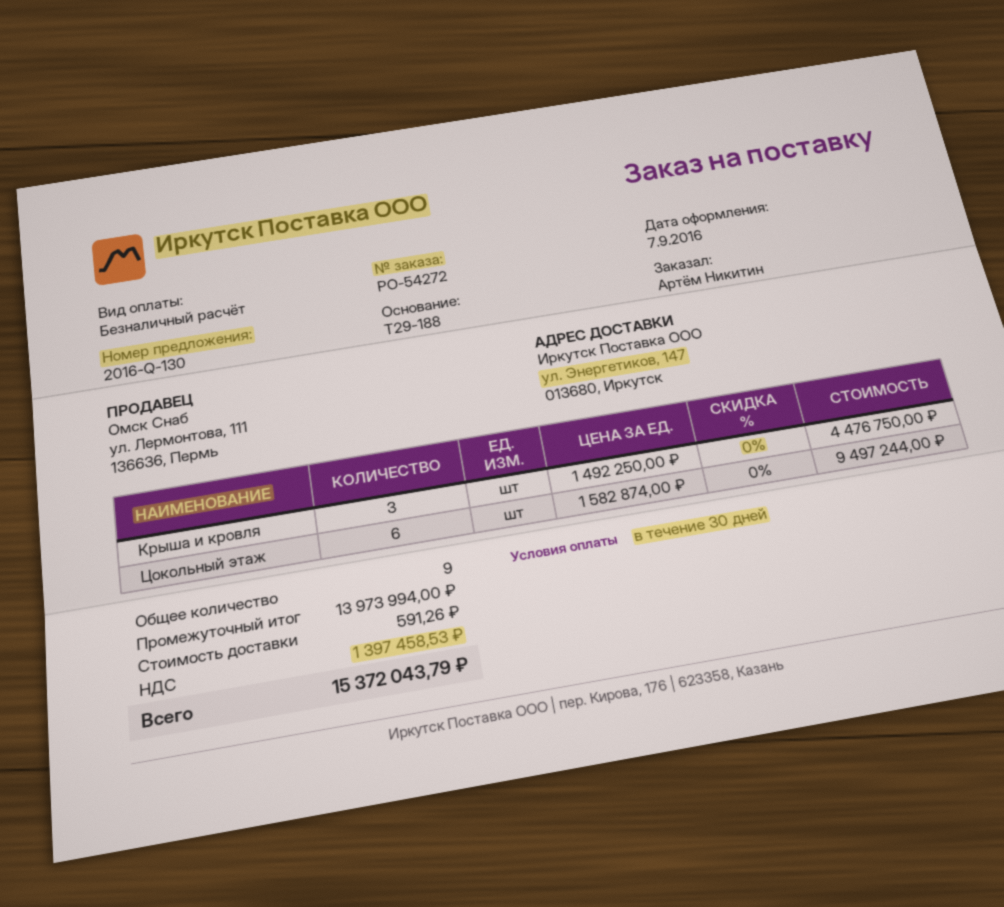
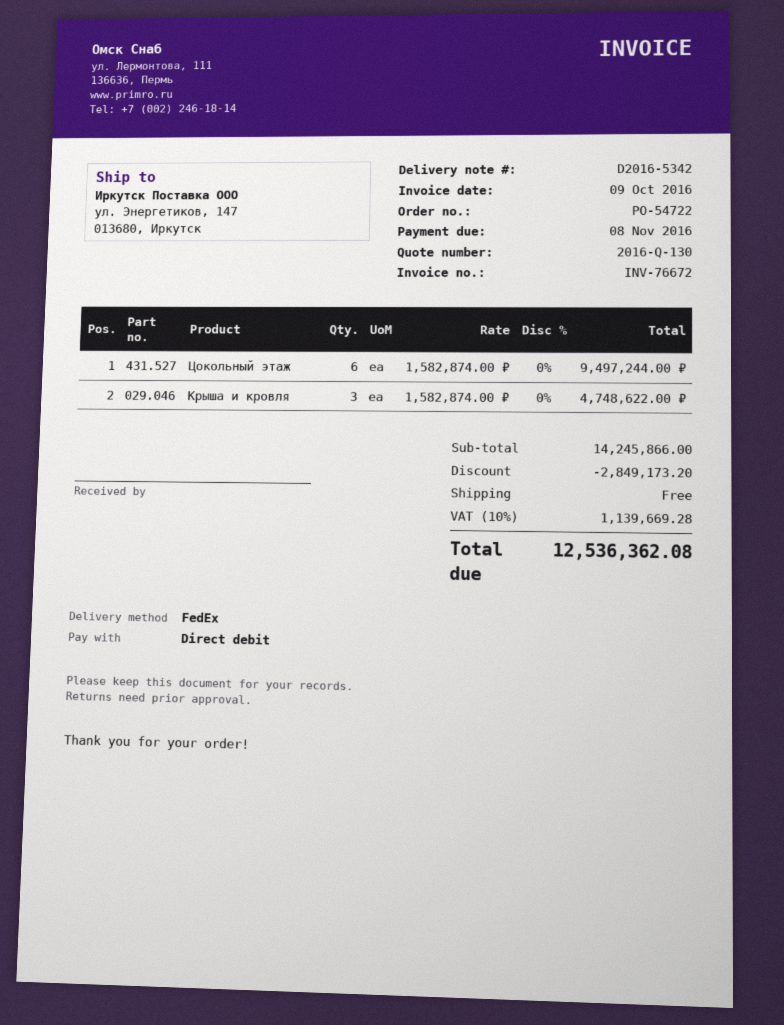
order number: PO-54272 -> PO-54722
payment method: bank transfer -> direct debit
Крыша и кровля: 3 x 1492250.00 = 4476750.00 -> 3 x 1582874.00 = 4748622.00
subtotal: 13973994.00 -> 14245866.00
discount: none -> 2849173.20
shipping: 591.26 -> 0.00
tax: 1397458.53 -> 1139669.28
total: 15372043.79 -> 12536362.08

